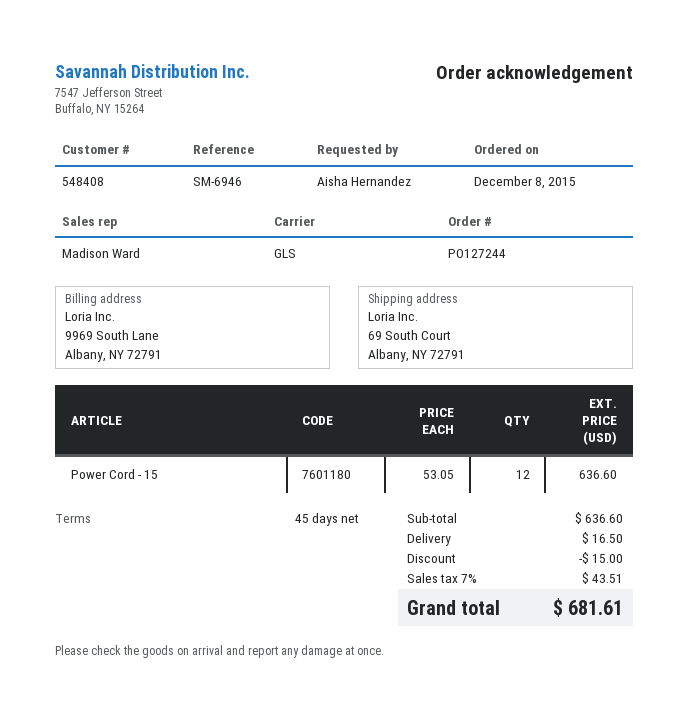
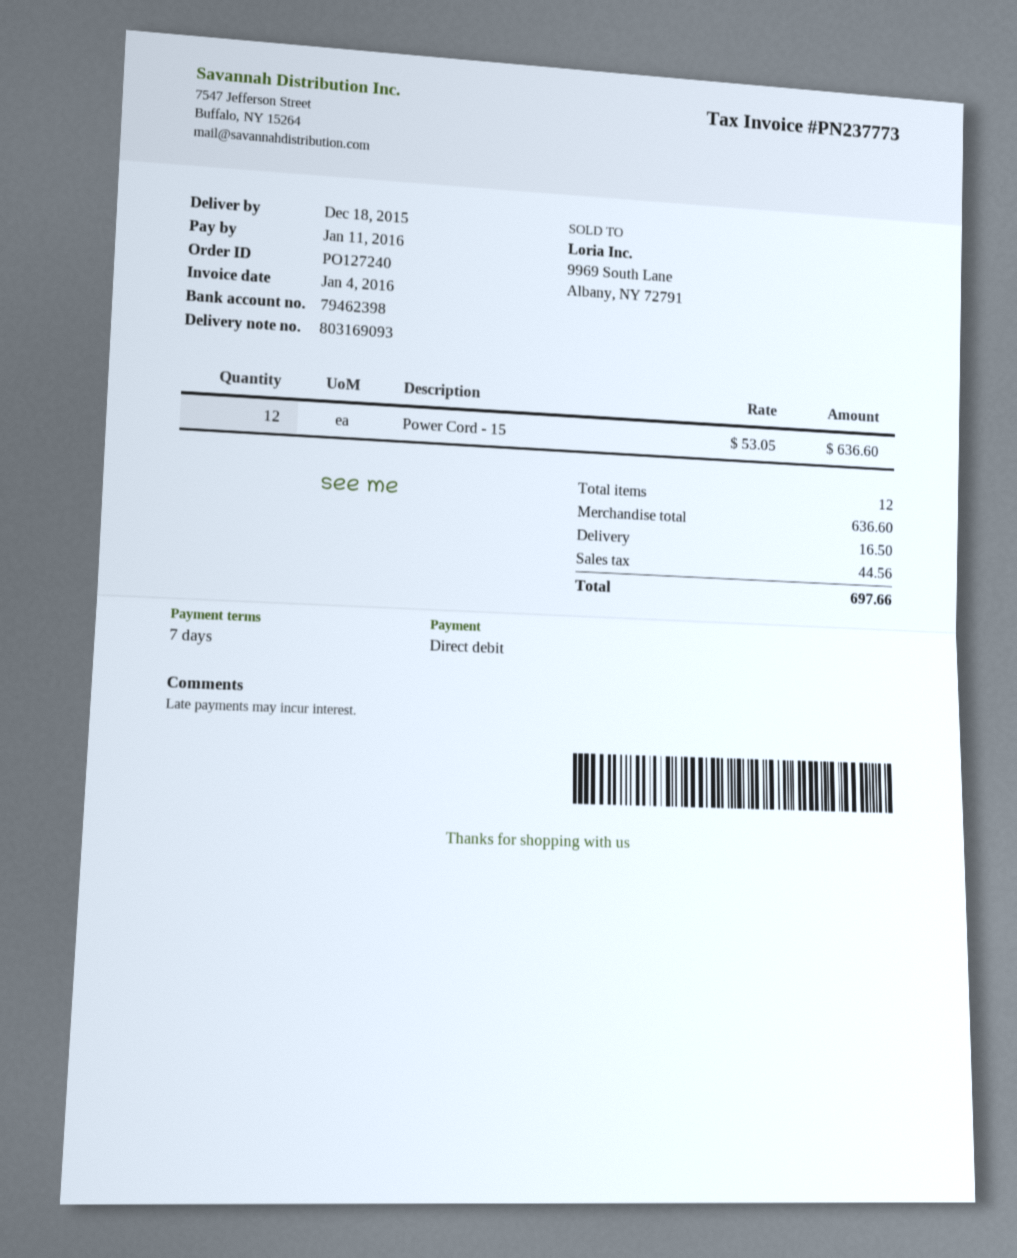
order number: PO127244 -> PO127240
payment terms: 45 days -> 7 days
discount: 15.00 -> none
tax: 43.51 -> 44.56
total: 681.61 -> 697.66

